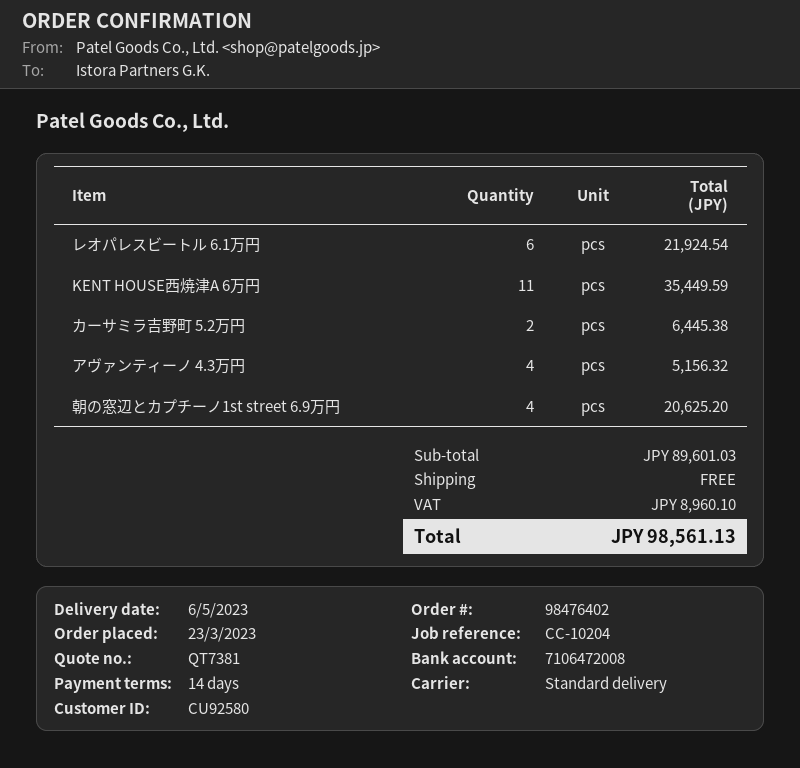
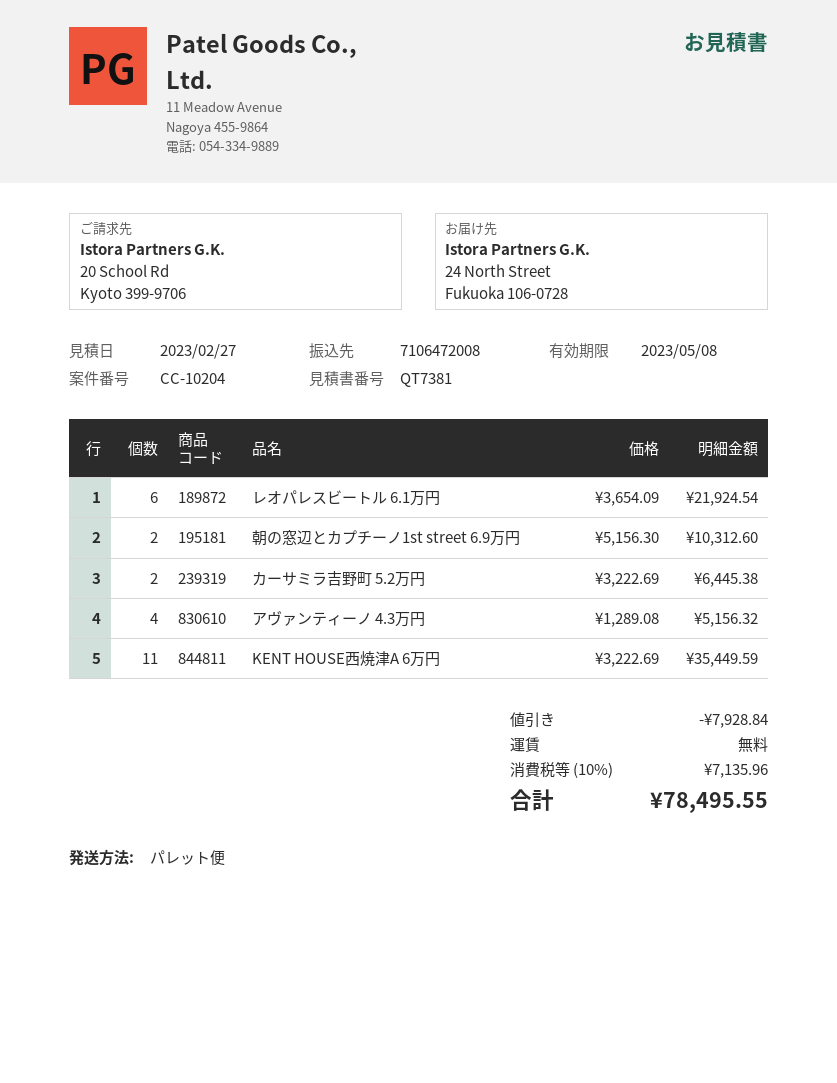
shipping method: standard -> pallet freight
朝の窓辺とカプチーノ1st street 6.9万円: 4 for 20625.20 -> 2 for 10312.60
discount: none -> 7928.84
tax: 8960.10 -> 7135.96
total: 98561.13 -> 78495.55

